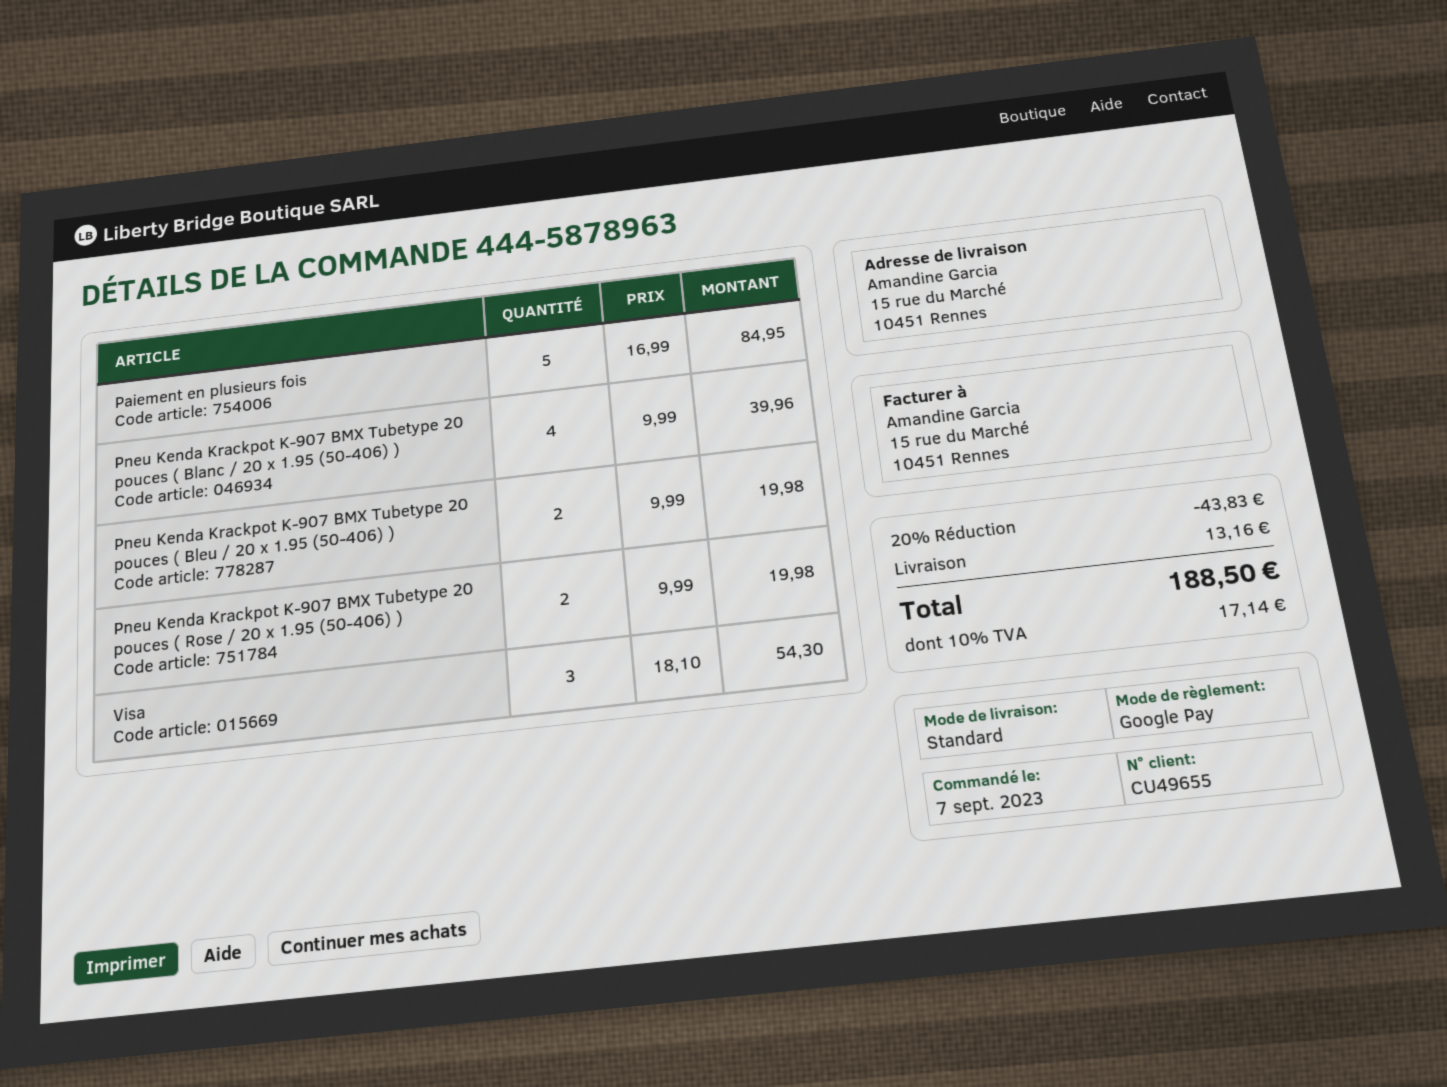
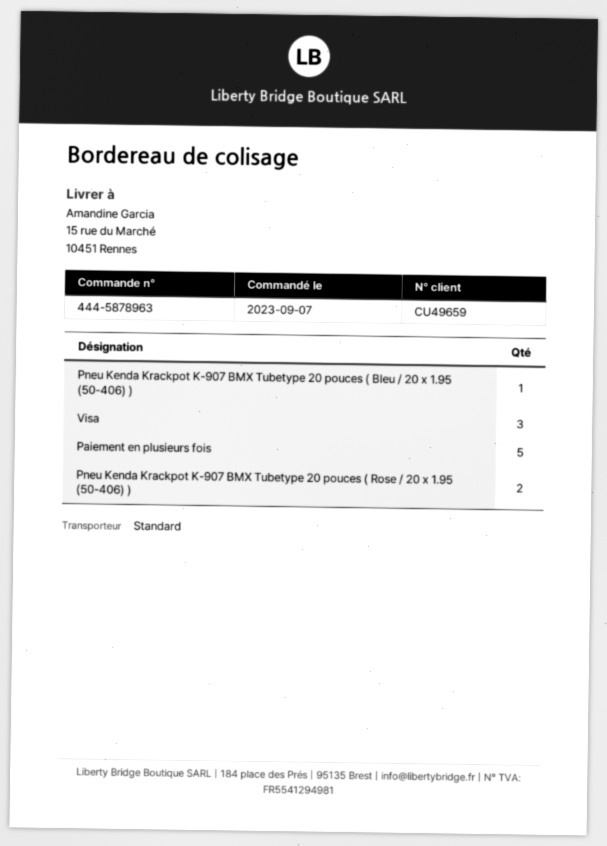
customer number: CU49655 -> CU49659
Pneu Kenda Krackpot K-907 BMX Tubetype 20 pouces ( Blanc / 20 x 1.95 (50-406) ): 4 -> none
Pneu Kenda Krackpot K-907 BMX Tubetype 20 pouces ( Bleu / 20 x 1.95 (50-406) ): 2 -> 1

